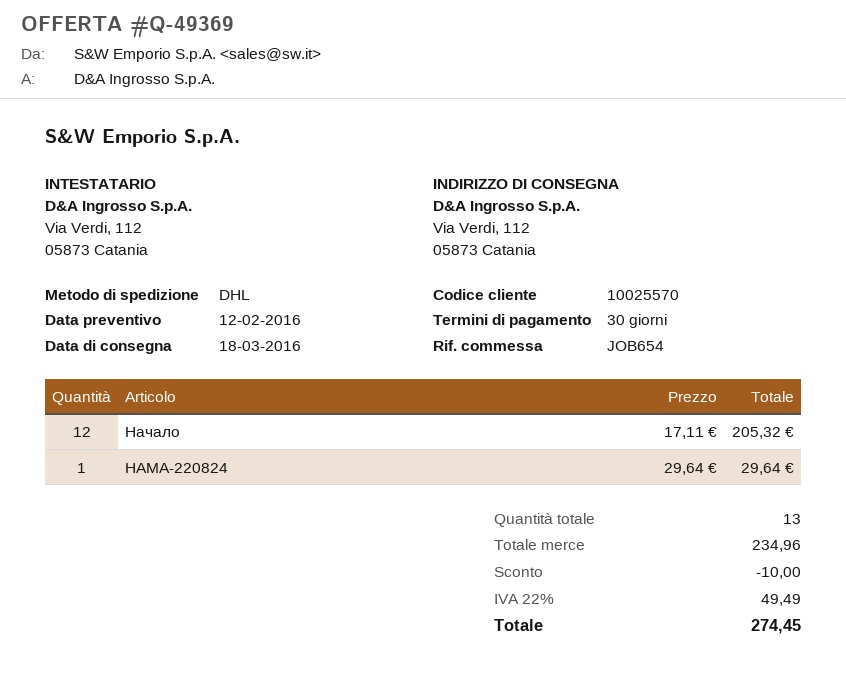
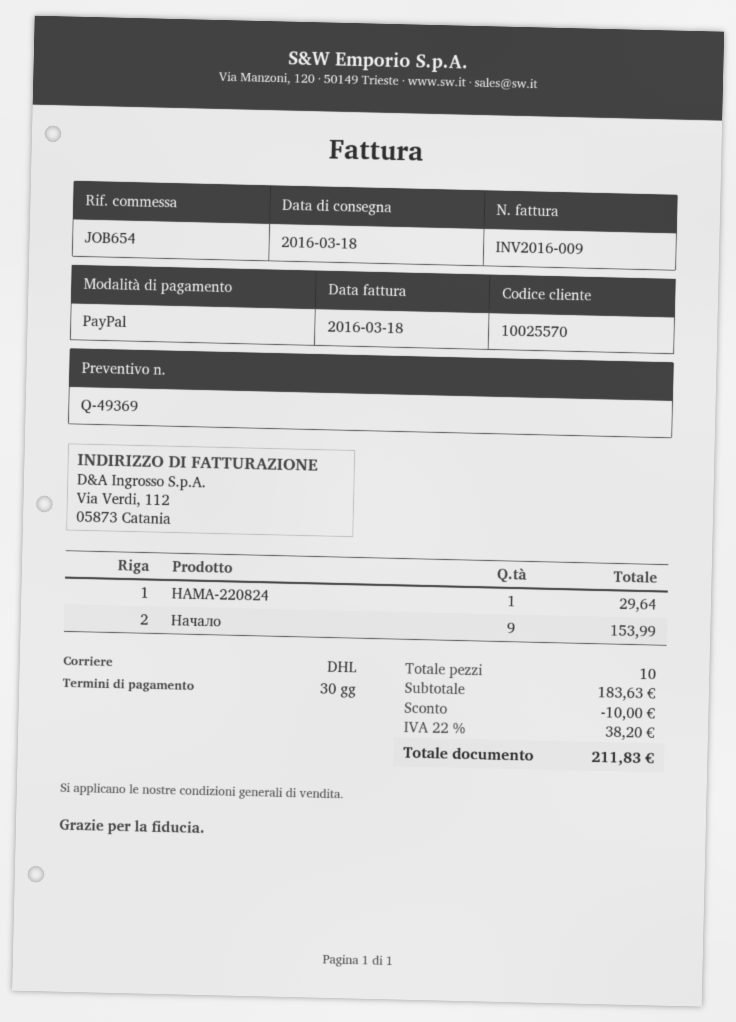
Начало: 12 for 205.32 -> 9 for 153.99
total quantity: 13 -> 10
subtotal: 234.96 -> 183.63
tax: 22% = 49.49 -> 22% = 38.20
total: 274.45 -> 211.83

